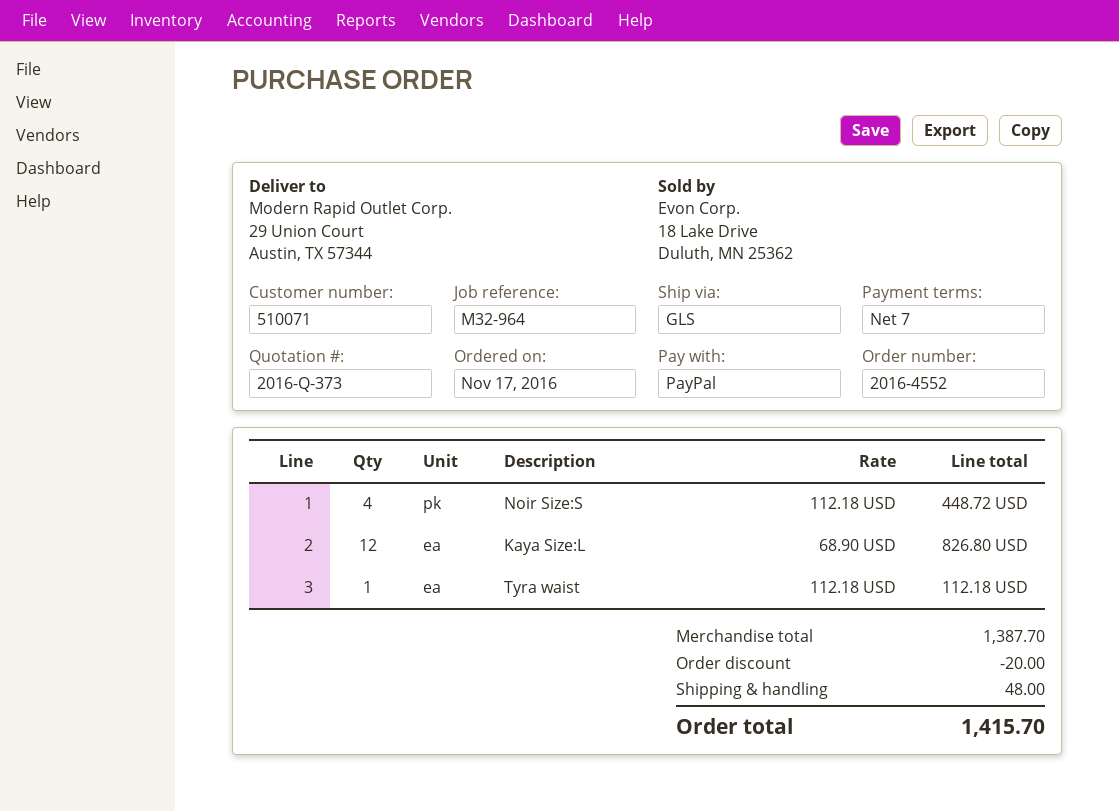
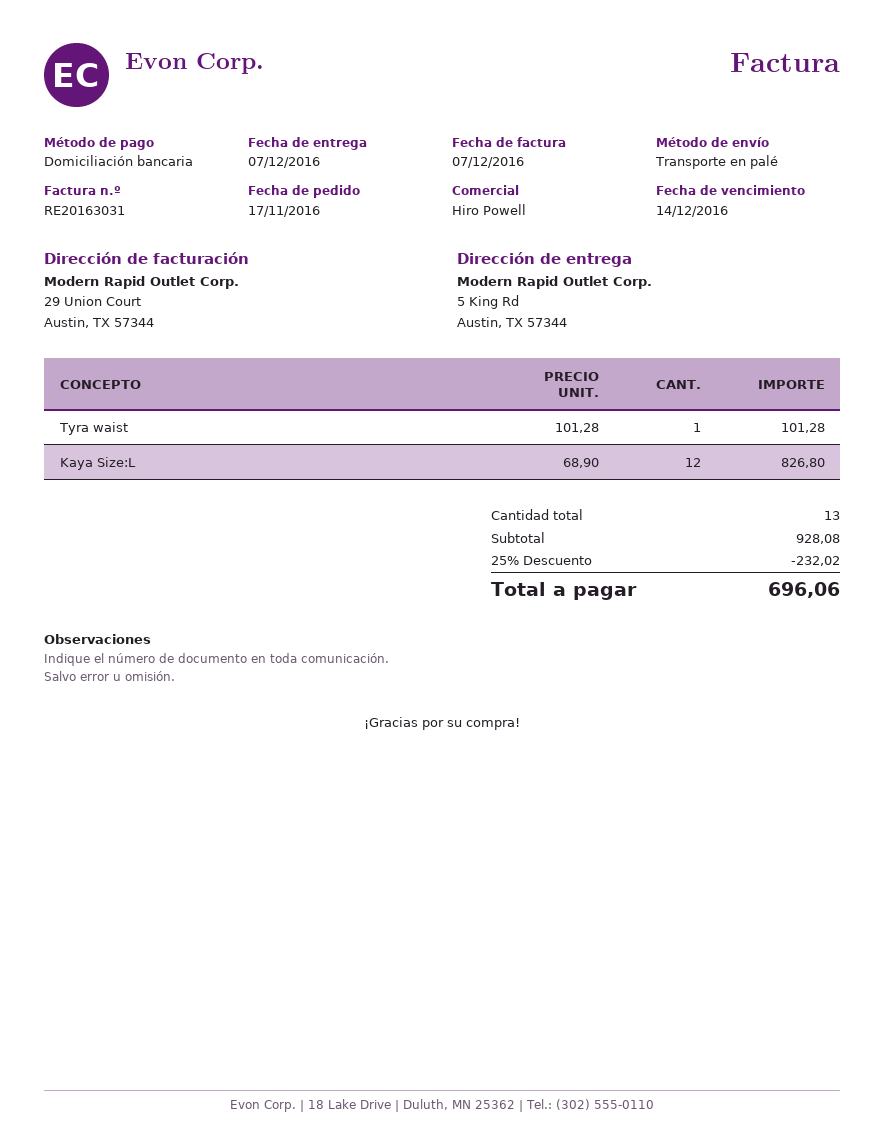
payment method: PayPal -> direct debit
shipping method: GLS -> pallet freight
ship to: 29 Union Court, Austin, TX 57344 -> 5 King Rd, Austin, TX 57344
Noir Size:S: 4 x 112.18 = 448.72 -> none
Tyra waist: 1 x 112.18 = 112.18 -> 1 x 101.28 = 101.28
subtotal: 1387.70 -> 928.08
discount: 20.00 -> 232.02
shipping: 48.00 -> none
total: 1415.70 -> 696.06

